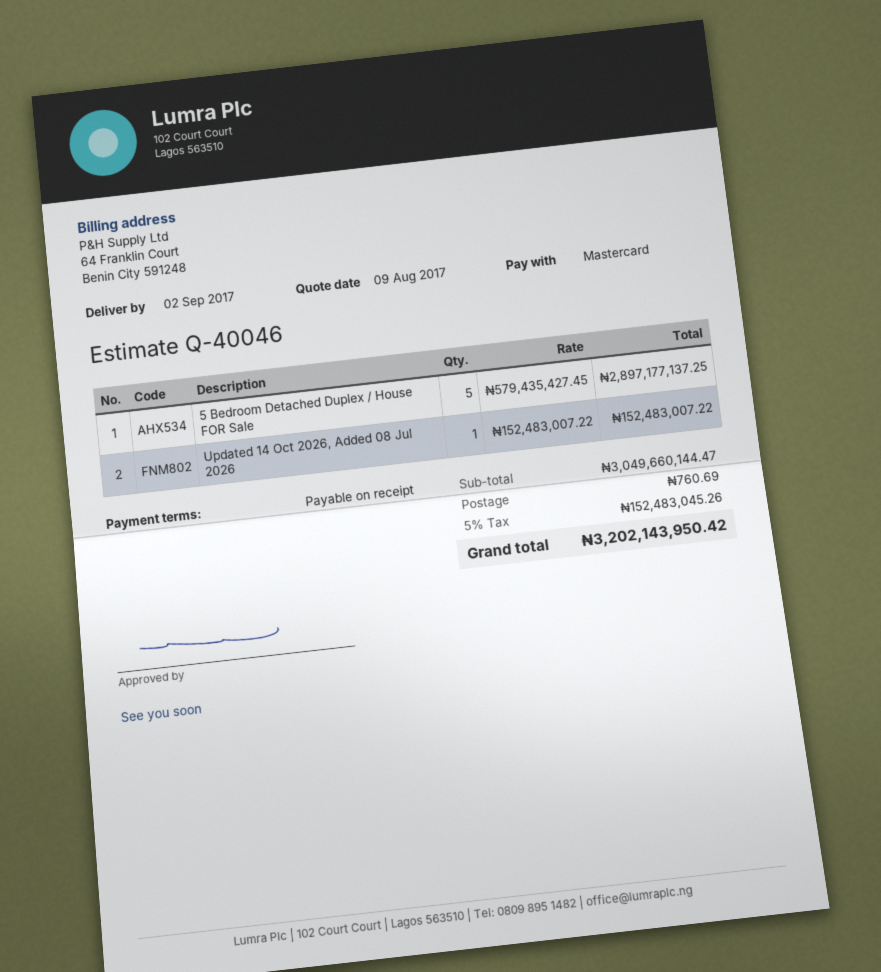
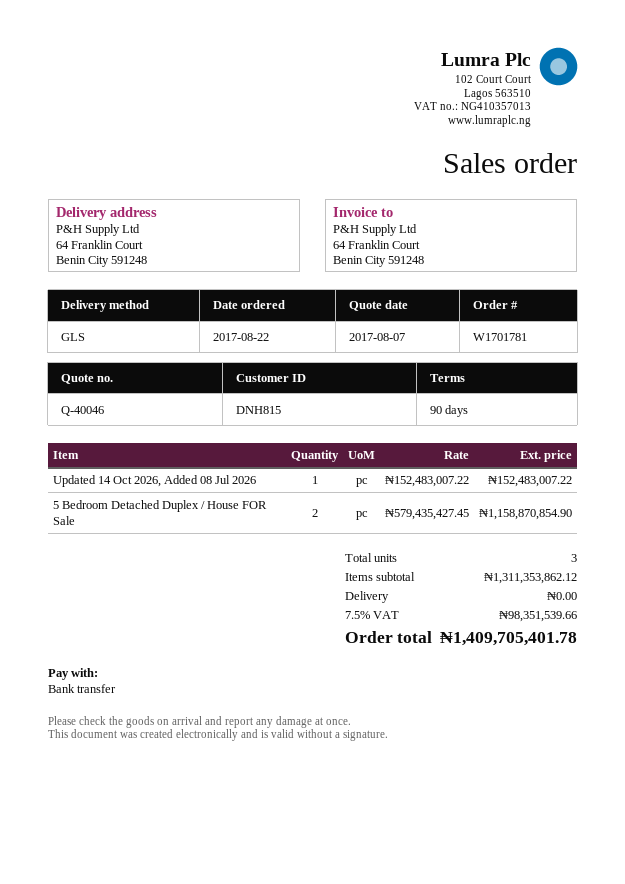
quote date: 2017-08-09 -> 2017-08-07
payment terms: on receipt -> 90 days
payment method: Mastercard -> bank transfer
5 Bedroom Detached Duplex / House FOR Sale: 5 x 579435427.45 = 2897177137.25 -> 2 x 579435427.45 = 1158870854.90
subtotal: 3049660144.47 -> 1311353862.12
shipping: 760.69 -> 0.00
tax: 5% = 152483045.26 -> 7.5% = 98351539.66
total: 3202143950.42 -> 1409705401.78

